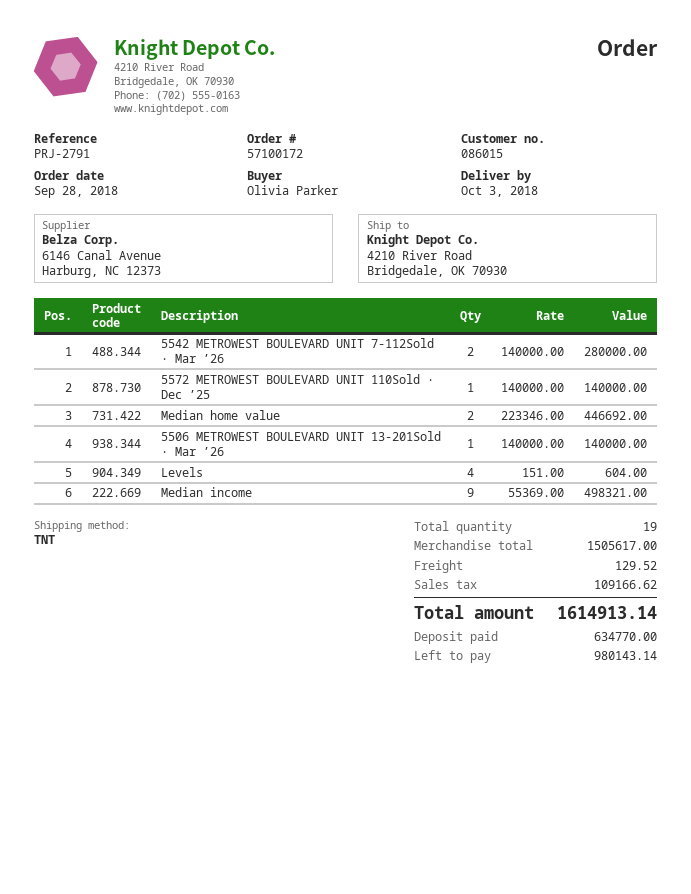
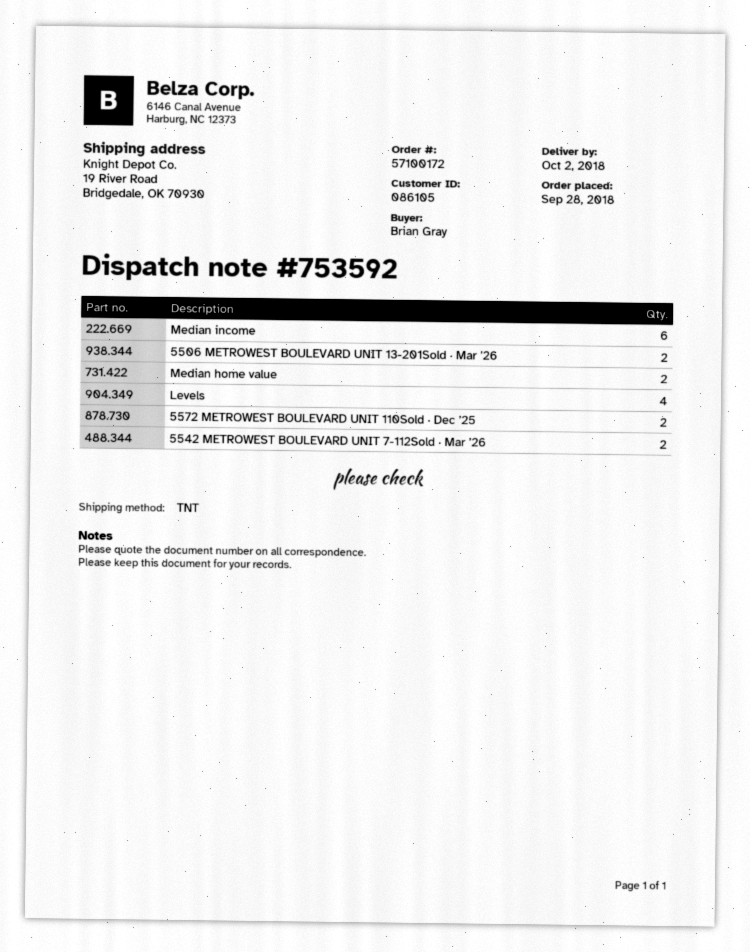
delivery date: 2018-10-03 -> 2018-10-02
customer number: 086015 -> 086105
ordered by: Olivia Parker -> Brian Gray
ship to: 4210 River Road, Bridgedale, OK 70930 -> 19 River Road, Bridgedale, OK 70930
5572 METROWEST BOULEVARD UNIT 110Sold · Dec ’25: 1 -> 2
5506 METROWEST BOULEVARD UNIT 13-201Sold · Mar ’26: 1 -> 2
Median income: 9 -> 6

